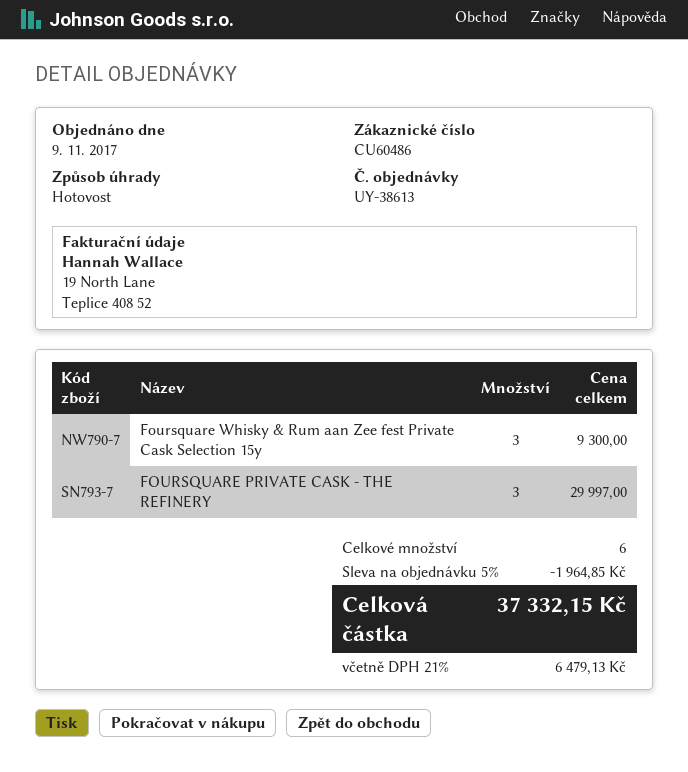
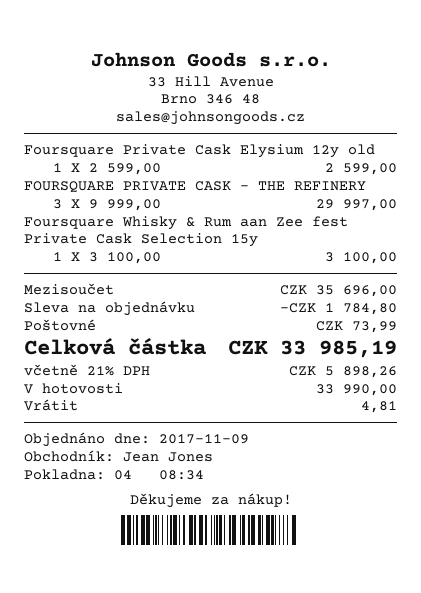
Foursquare Whisky & Rum aan Zee fest Private Cask Selection 15y: 3 for 9300.00 -> 1 for 3100.00
Foursquare Private Cask Elysium 12y old: none -> 1 for 2599.00
discount: 1964.85 -> 1784.80
shipping: none -> 73.99
tax: 21% = 6479.13 -> 21% = 5898.26
total: 37332.15 -> 33985.19

